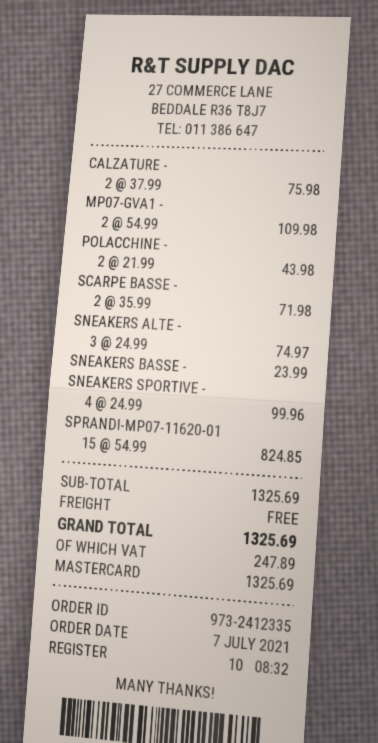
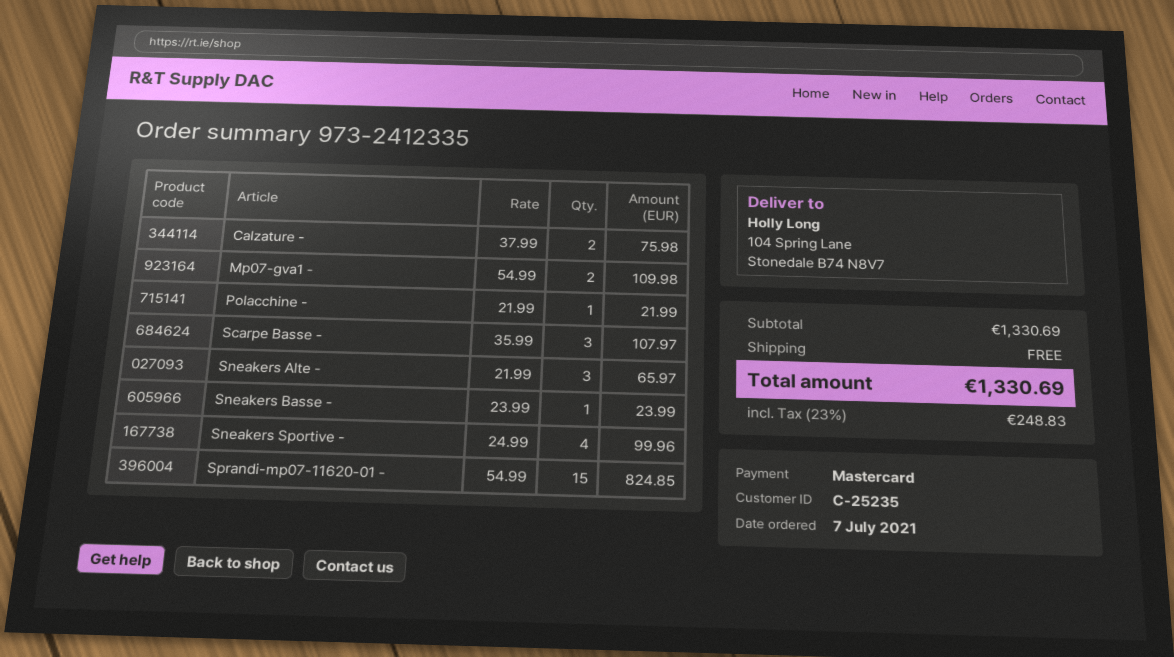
POLACCHINE -: 2 x 21.99 = 43.98 -> 1 x 21.99 = 21.99
SCARPE BASSE -: 2 x 35.99 = 71.98 -> 3 x 35.99 = 107.97
SNEAKERS ALTE -: 3 x 24.99 = 74.97 -> 3 x 21.99 = 65.97
subtotal: 1325.69 -> 1330.69
tax: 247.89 -> 248.83
total: 1325.69 -> 1330.69

